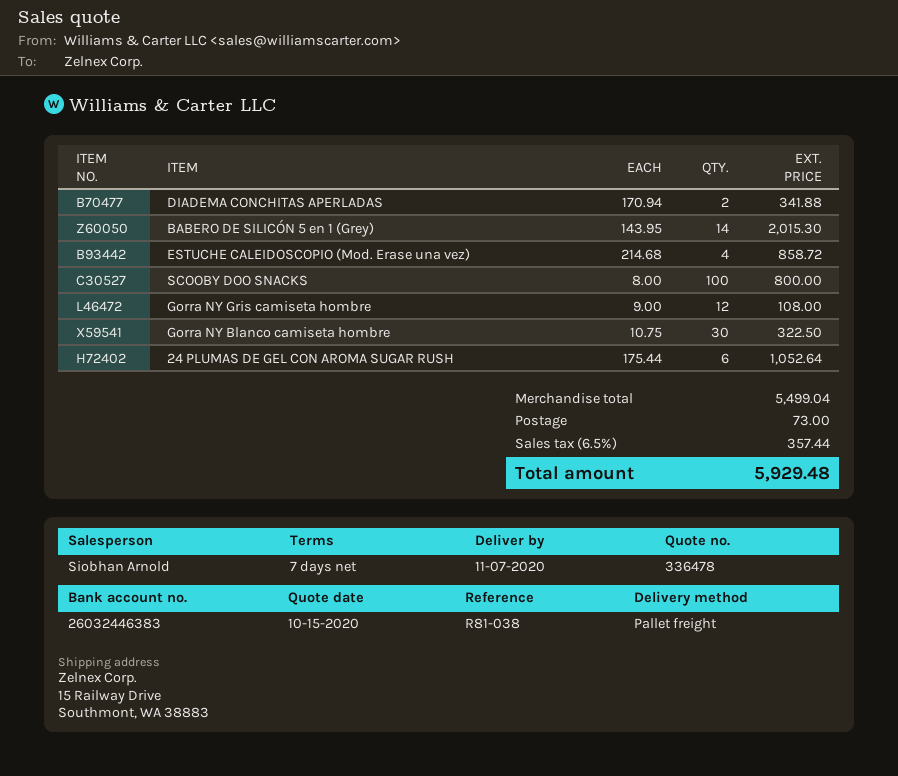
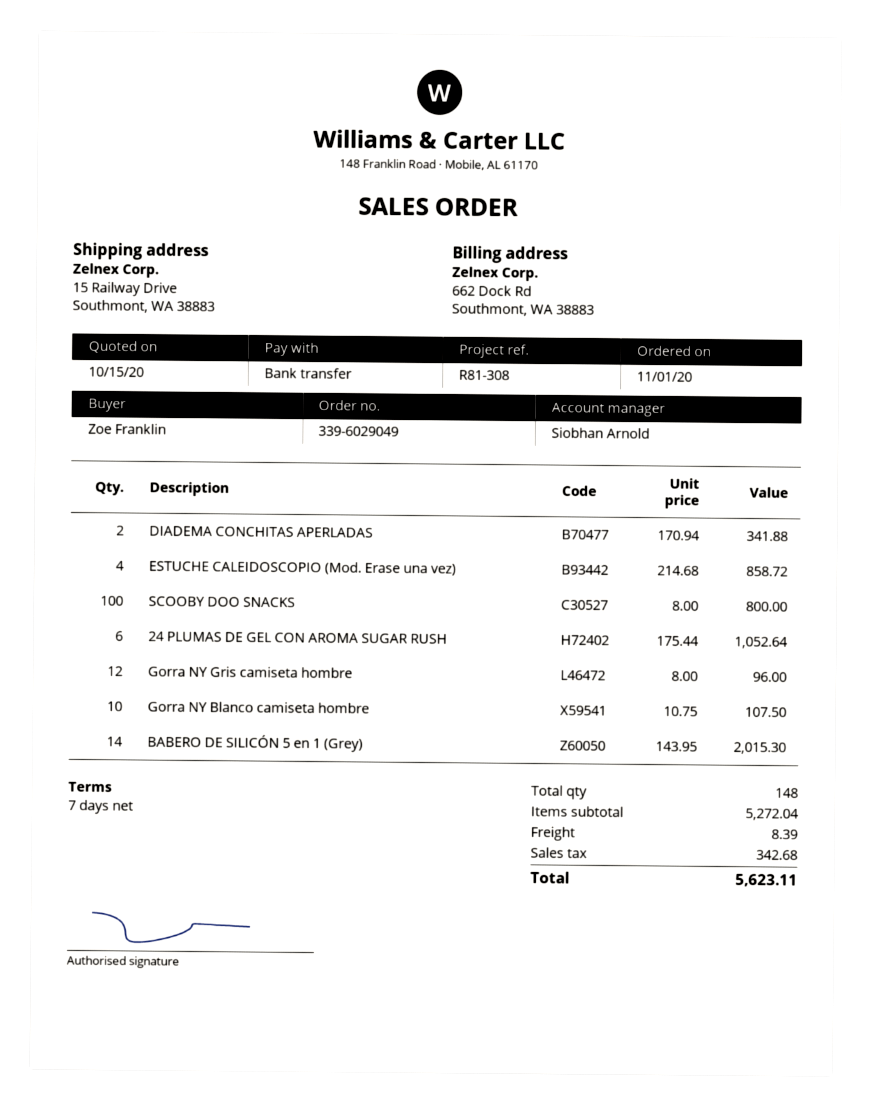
reference: R81-038 -> R81-308
Gorra NY Gris camiseta hombre: 12 x 9.00 = 108.00 -> 12 x 8.00 = 96.00
Gorra NY Blanco camiseta hombre: 30 x 10.75 = 322.50 -> 10 x 10.75 = 107.50
subtotal: 5499.04 -> 5272.04
shipping: 73.00 -> 8.39
tax: 357.44 -> 342.68
total: 5929.48 -> 5623.11

